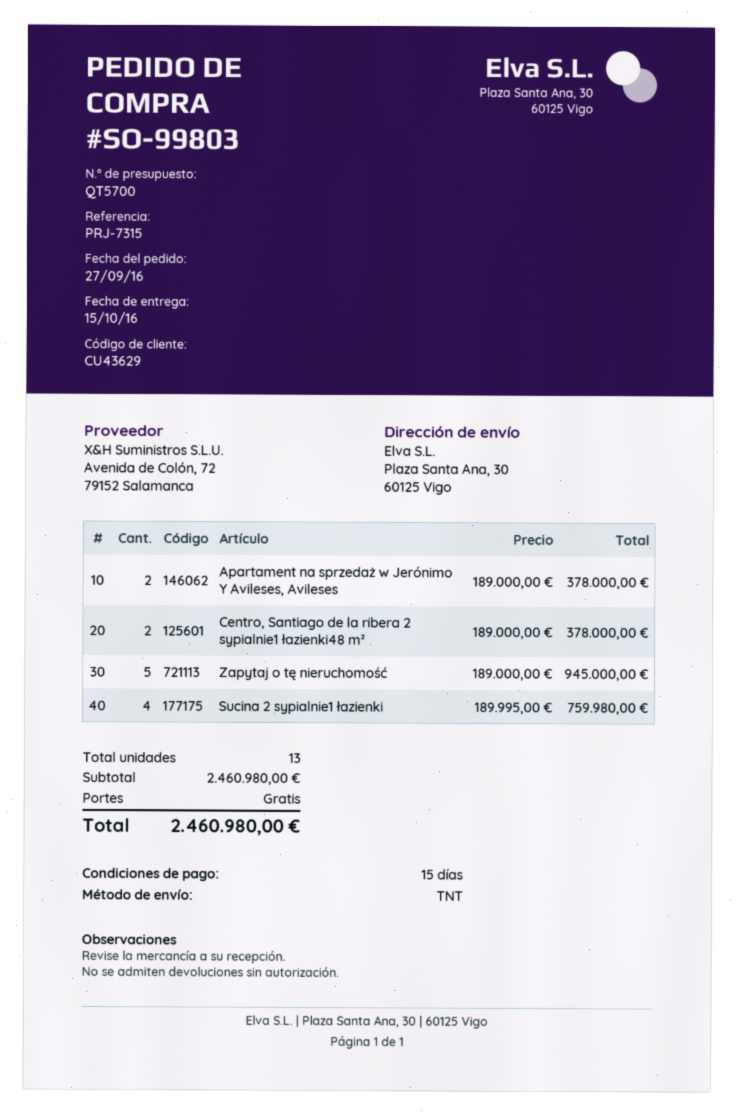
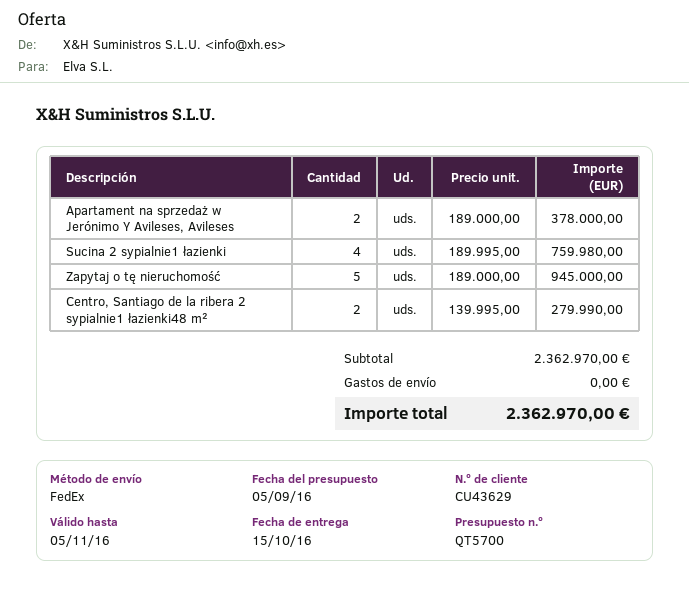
shipping method: TNT -> FedEx
Centro, Santiago de la ribera 2 sypialnie1 łazienki48 m²: 2 x 189000.00 = 378000.00 -> 2 x 139995.00 = 279990.00
subtotal: 2460980.00 -> 2362970.00
total: 2460980.00 -> 2362970.00

